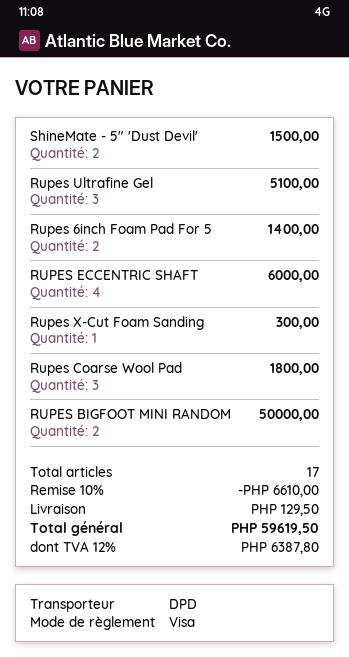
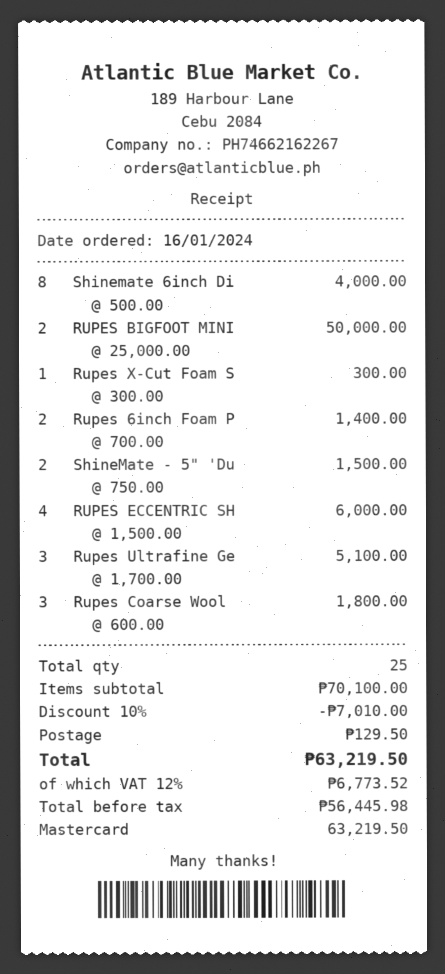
payment method: Visa -> Mastercard
Shinemate 6inch Di: none -> 8 for 4000.00
total quantity: 17 -> 25
discount: 10% = 6610.00 -> 10% = 7010.00
tax: 12% = 6387.80 -> 12% = 6773.52
total: 59619.50 -> 63219.50

